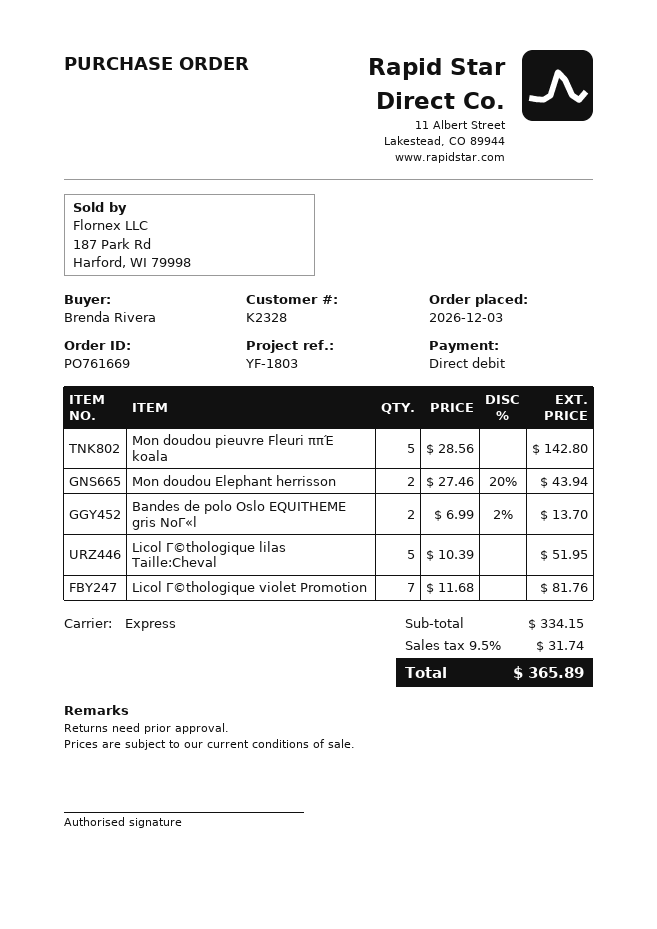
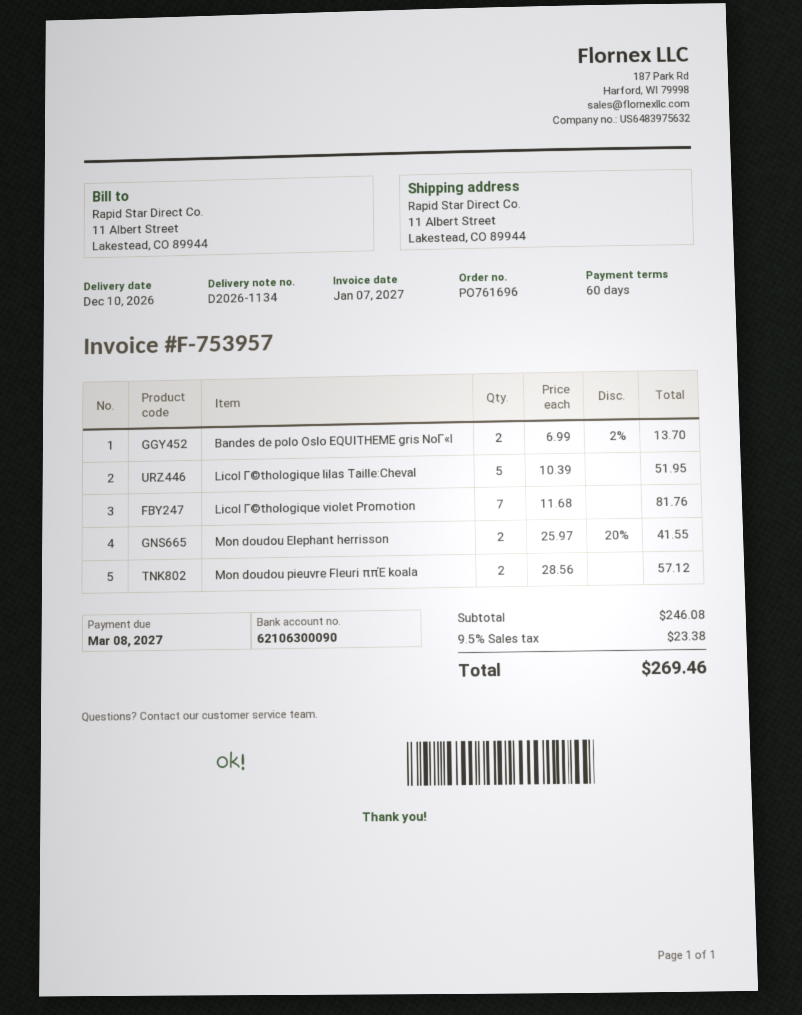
order number: PO761669 -> PO761696
Mon doudou pieuvre Fleuri ππΈ koala: 5 x 28.56 = 142.80 -> 2 x 28.56 = 57.12
Mon doudou Elephant herrisson: 2 x 27.46 - 20% = 43.94 -> 2 x 25.97 - 20% = 41.55
subtotal: 334.15 -> 246.08
tax: 9.5% = 31.74 -> 9.5% = 23.38
total: 365.89 -> 269.46

